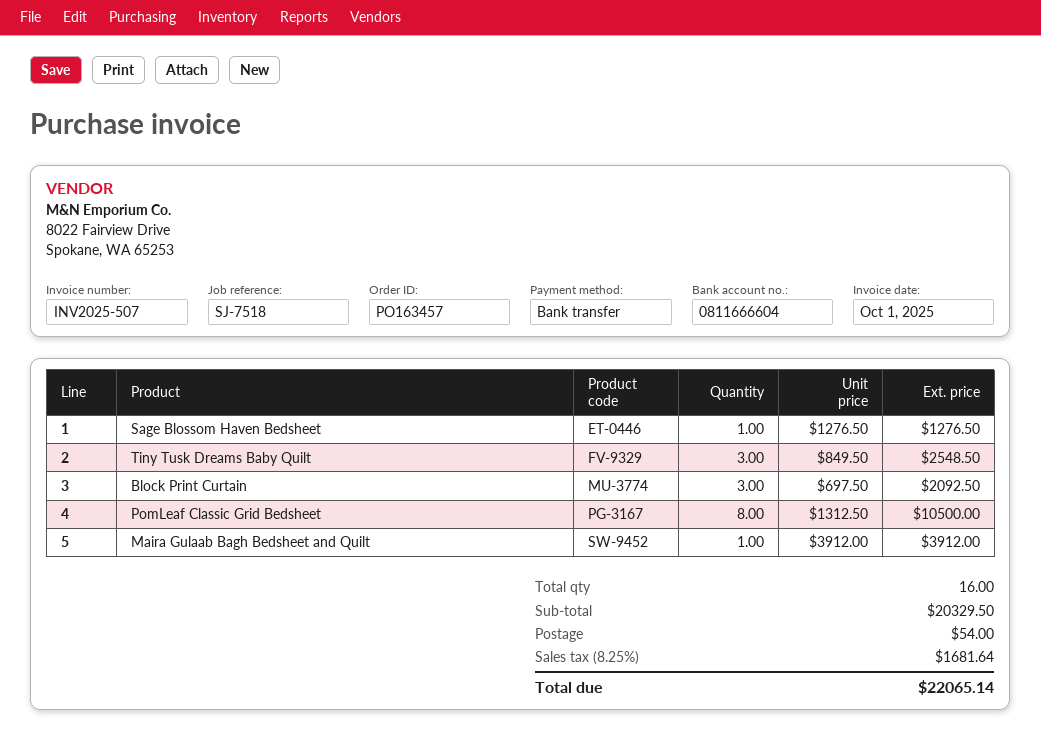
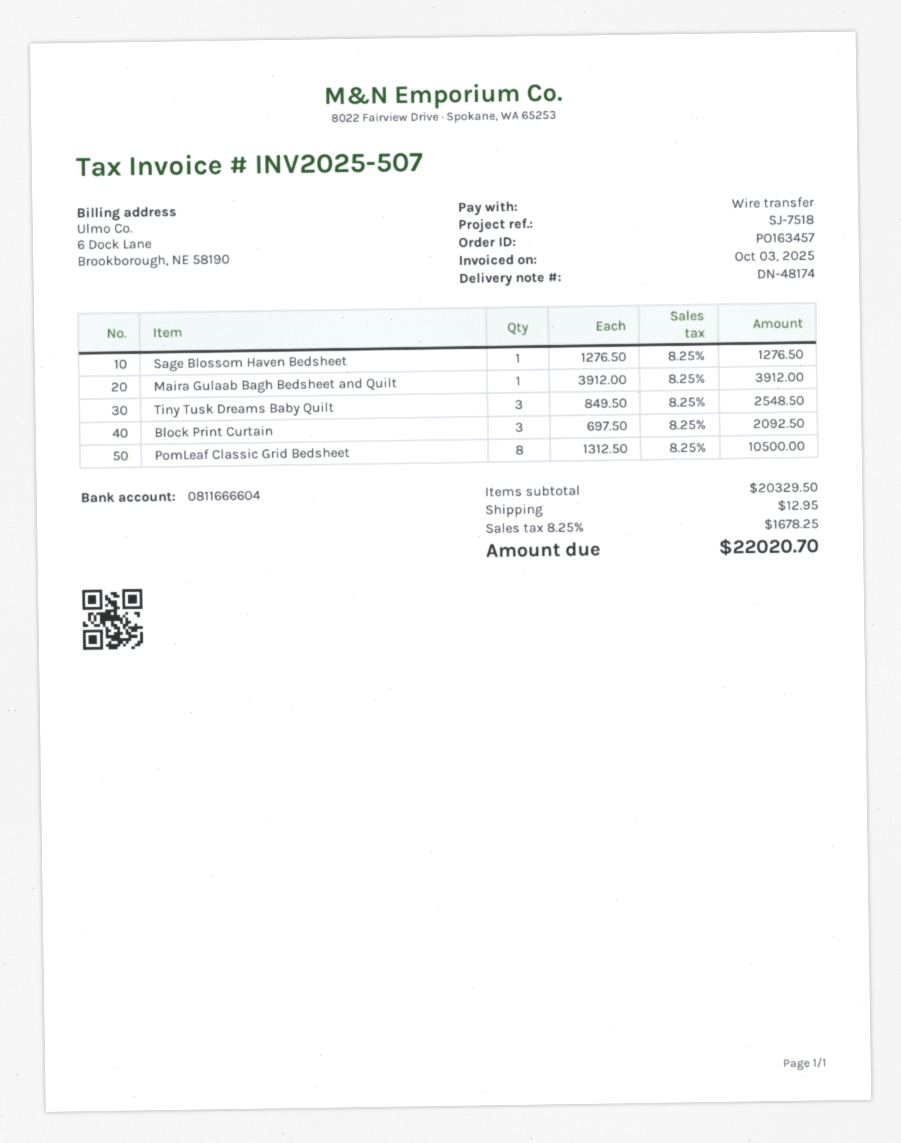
invoice date: 2025-10-01 -> 2025-10-03
shipping: 54.00 -> 12.95
tax: 8.25% = 1681.64 -> 8.25% = 1678.25
total: 22065.14 -> 22020.70

